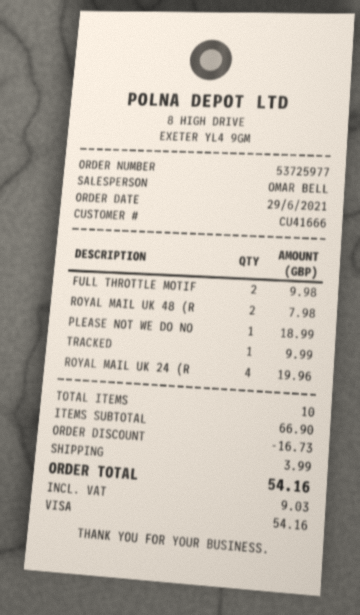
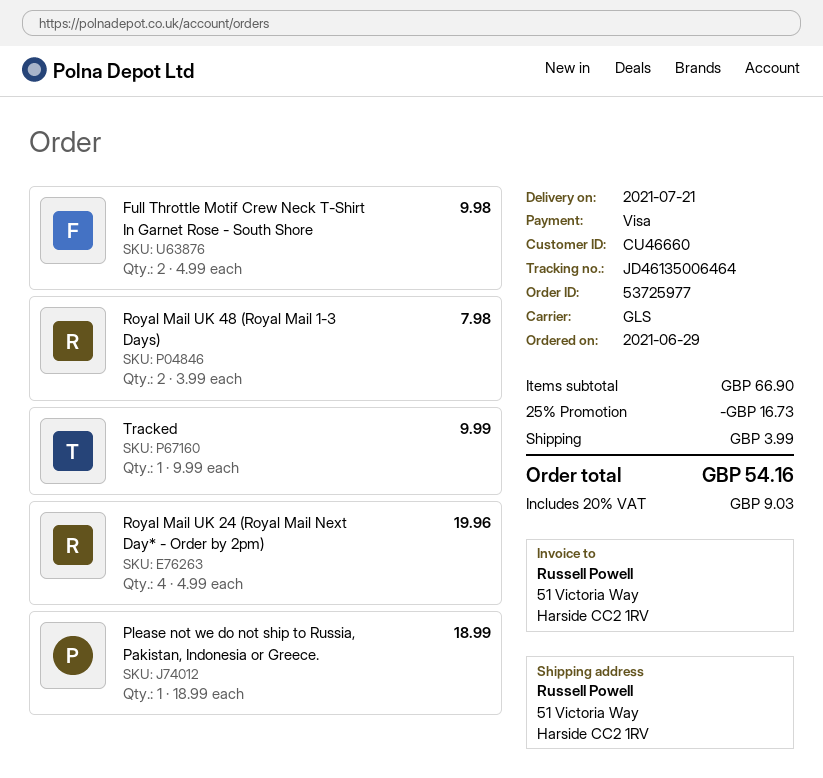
customer number: CU41666 -> CU46660

